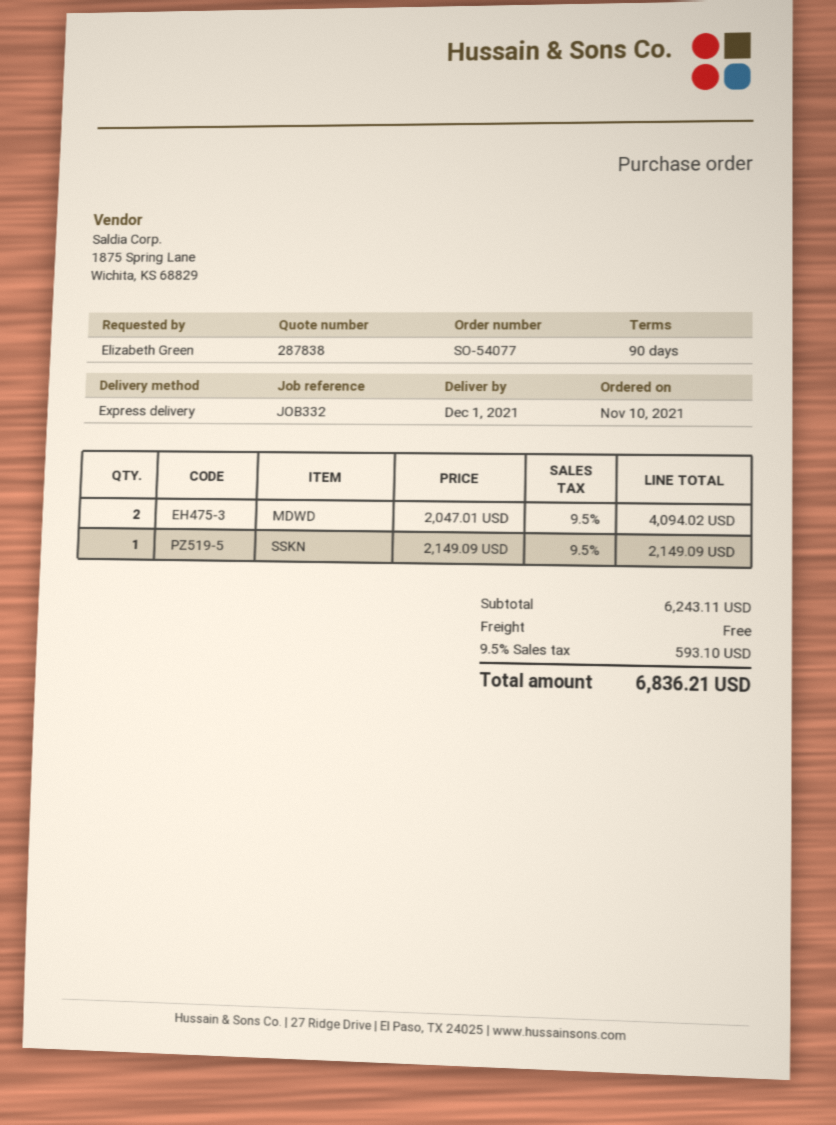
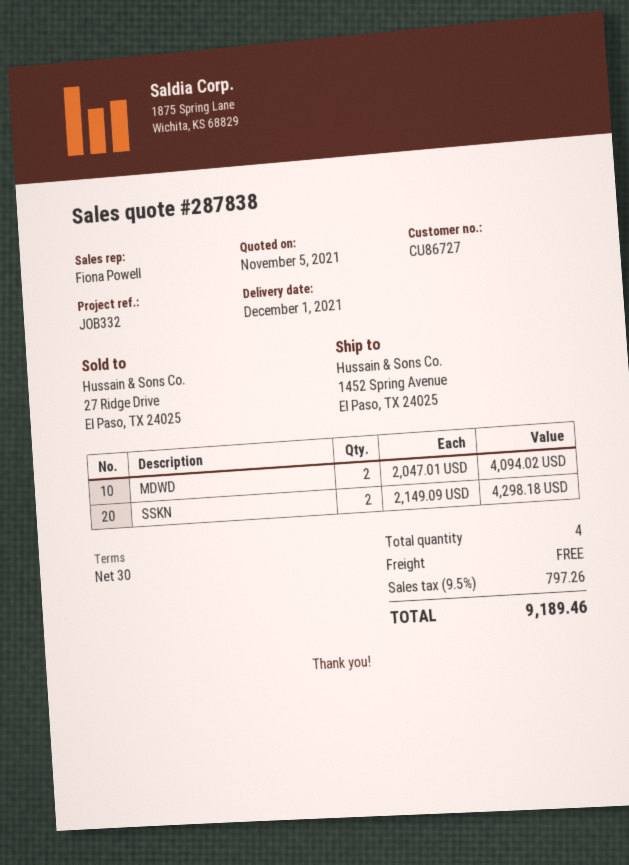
payment terms: 90 days -> 30 days
SSKN: 1 x 2149.09 = 2149.09 -> 2 x 2149.09 = 4298.18
tax: 9.5% = 593.10 -> 9.5% = 797.26
total: 6836.21 -> 9189.46

